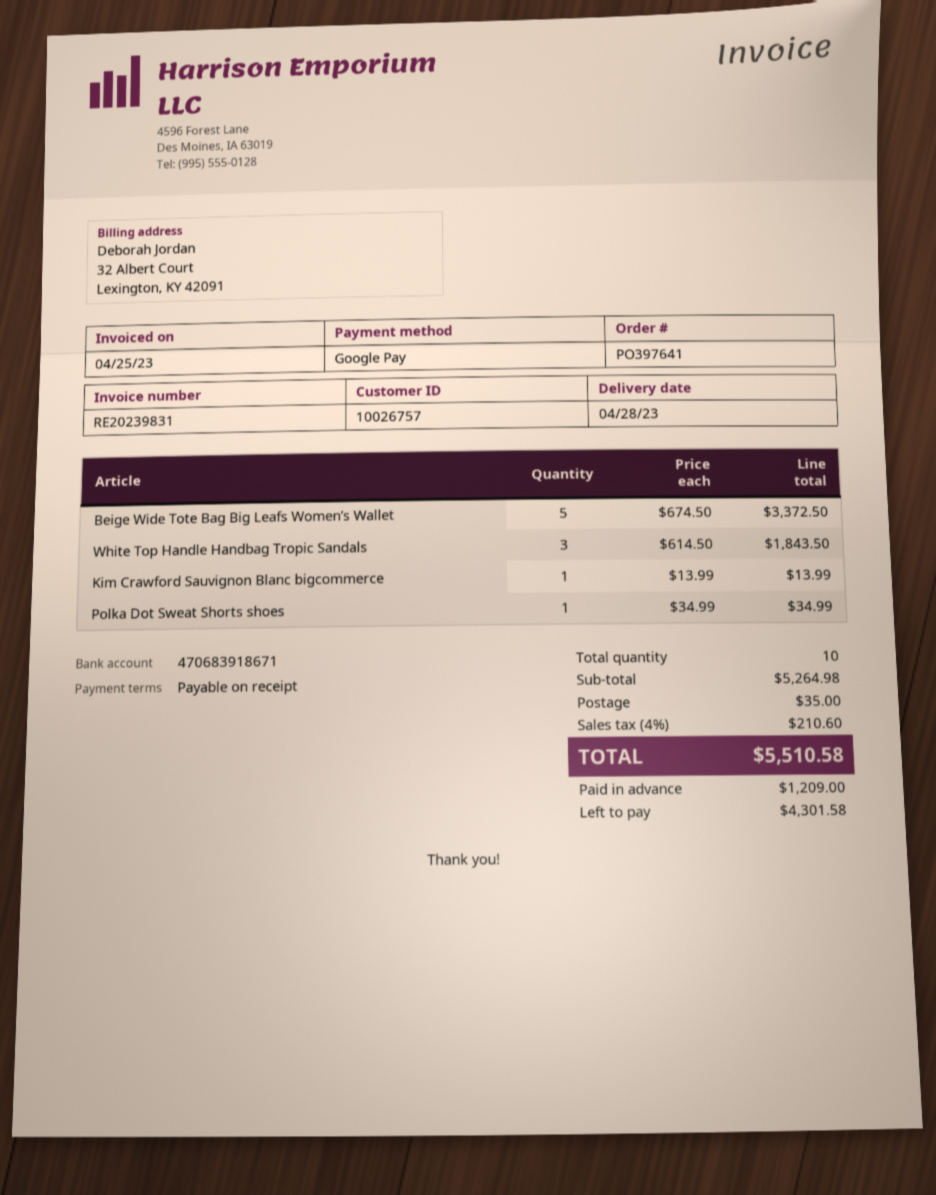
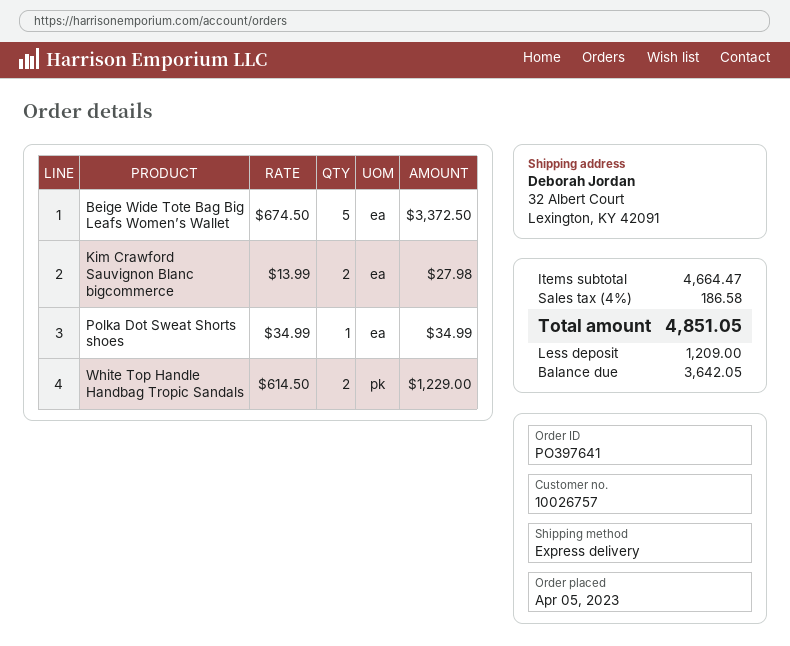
White Top Handle Handbag Tropic Sandals: 3 x 614.50 = 1843.50 -> 2 x 614.50 = 1229.00
Kim Crawford Sauvignon Blanc bigcommerce: 1 x 13.99 = 13.99 -> 2 x 13.99 = 27.98
subtotal: 5264.98 -> 4664.47
shipping: 35.00 -> none
tax: 4% = 210.60 -> 4% = 186.58
total: 5510.58 -> 4851.05
balance: 4301.58 -> 3642.05

